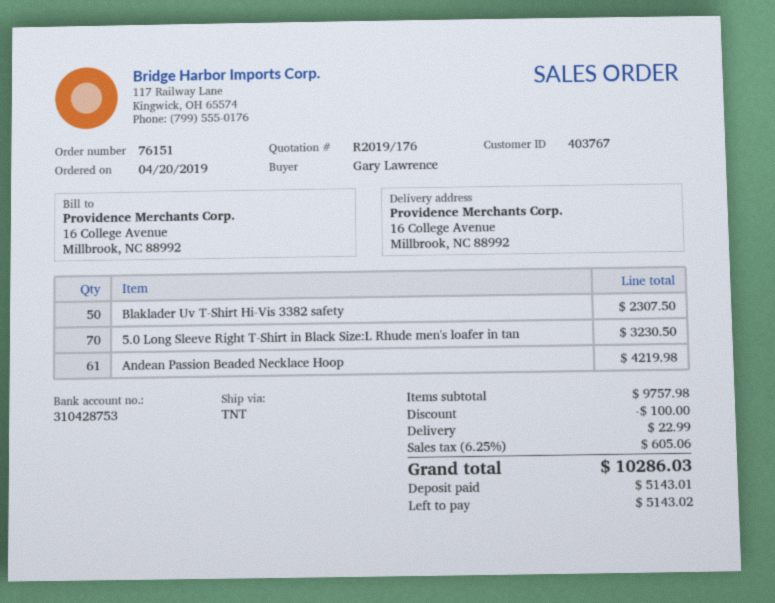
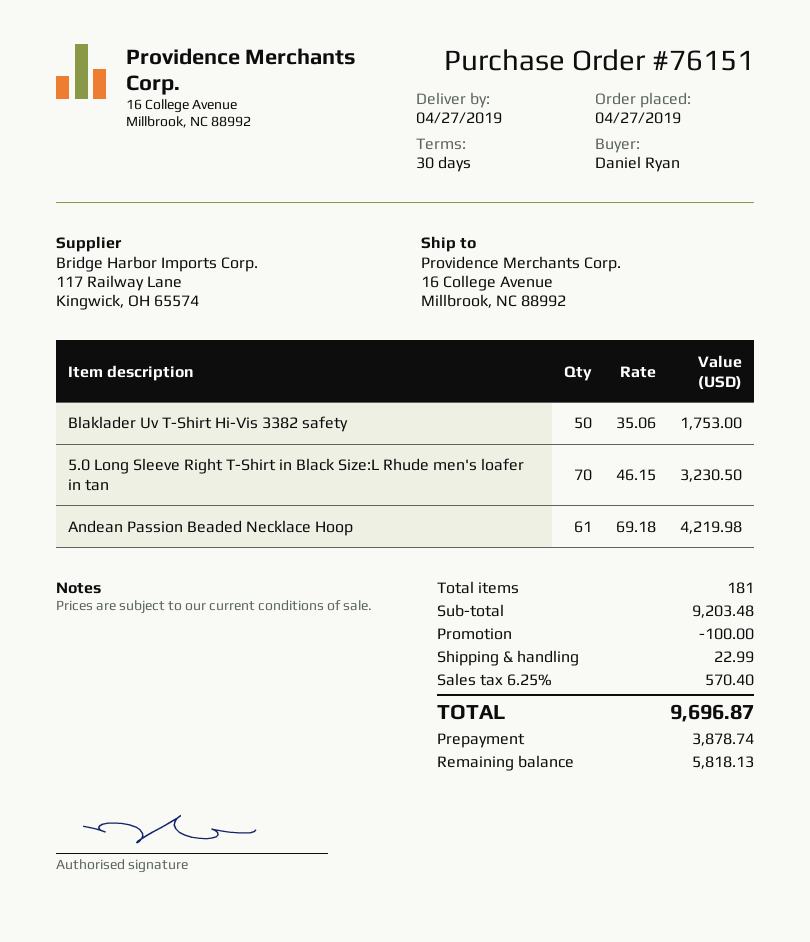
order date: 2019-04-20 -> 2019-04-27
ordered by: Gary Lawrence -> Daniel Ryan
Blaklader Uv T-Shirt Hi-Vis 3382 safety: 50 for 2307.50 -> 50 for 1753.00
subtotal: 9757.98 -> 9203.48
tax: 6.25% = 605.06 -> 6.25% = 570.40
total: 10286.03 -> 9696.87
deposit: 5143.01 -> 3878.74
balance: 5143.02 -> 5818.13

